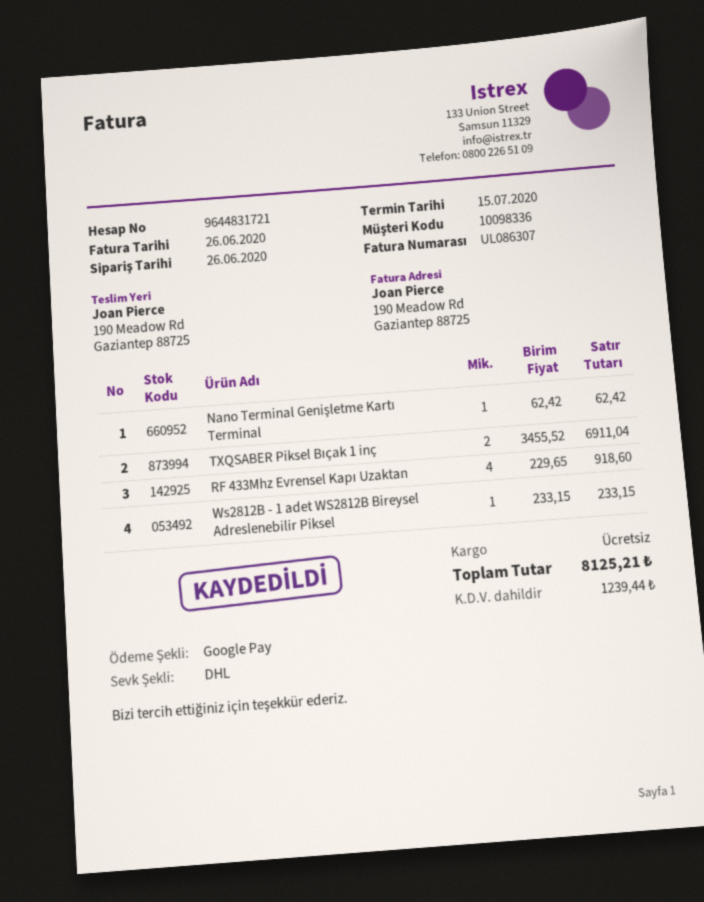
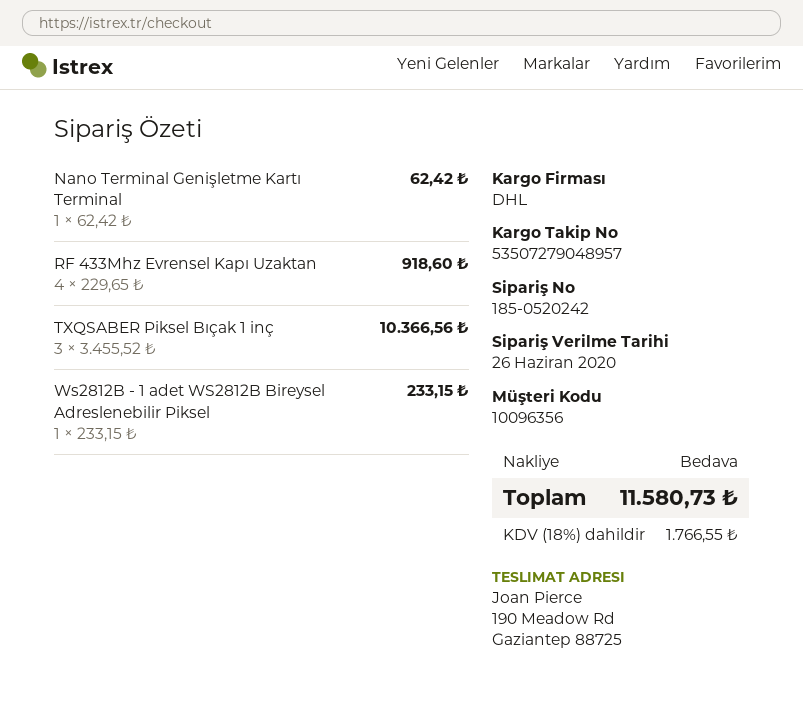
customer number: 10098336 -> 10096356
TXQSABER Piksel Bıçak 1 inç: 2 x 3455.52 = 6911.04 -> 3 x 3455.52 = 10366.56
tax: 1239.44 -> 1766.55
total: 8125.21 -> 11580.73

